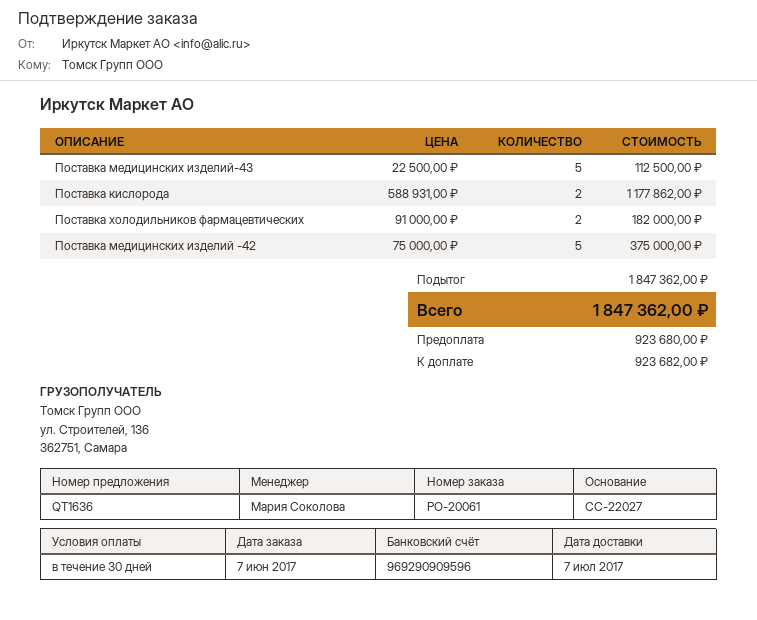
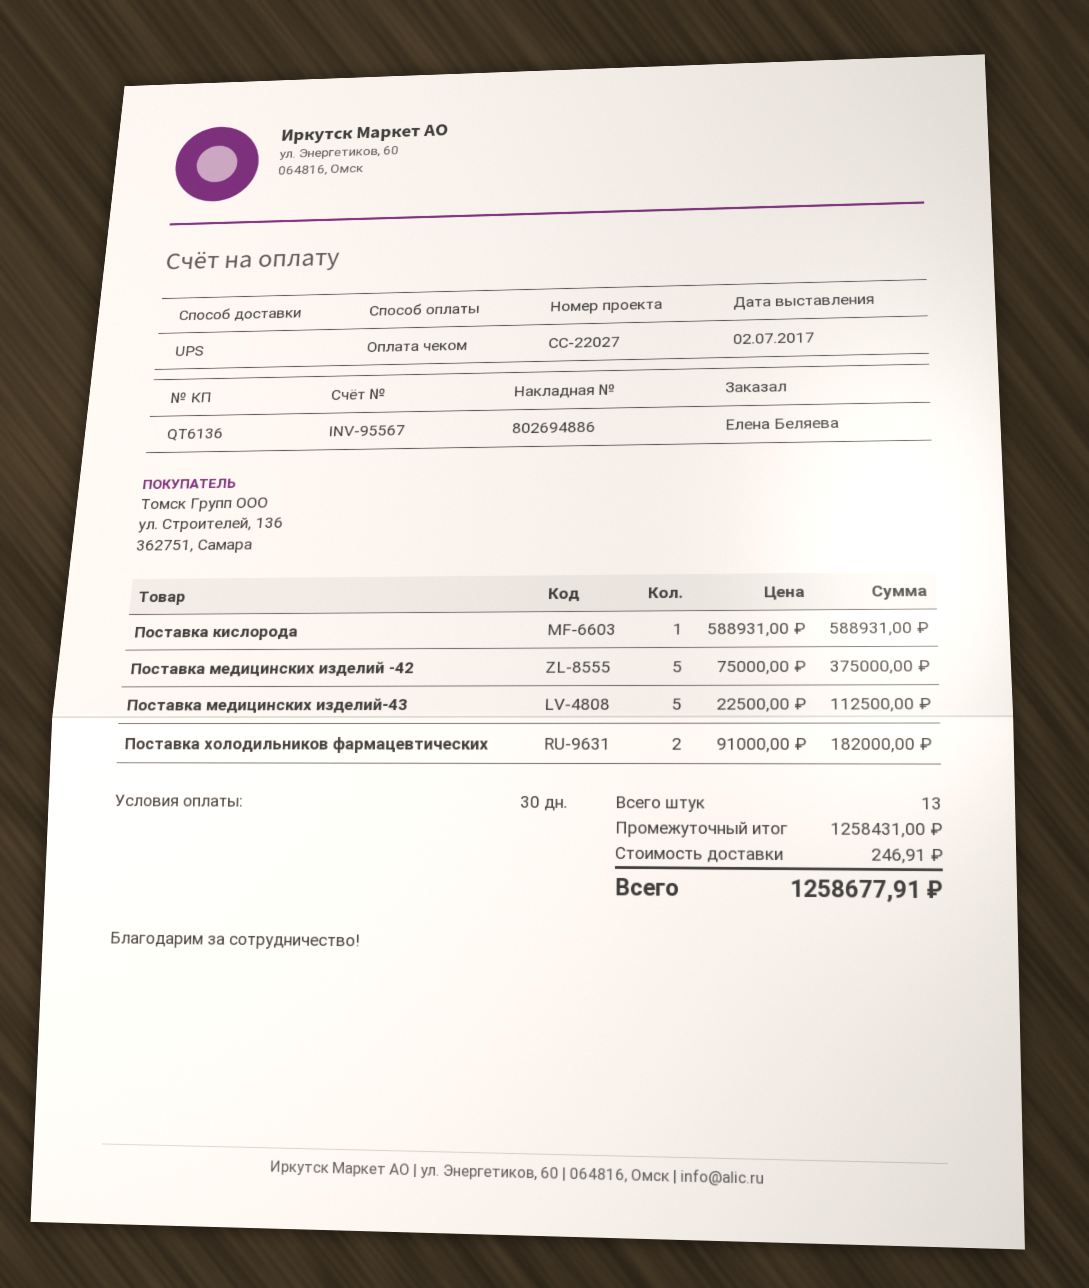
quote number: QT1636 -> QT6136
Поставка кислорода: 2 x 588931.00 = 1177862.00 -> 1 x 588931.00 = 588931.00
subtotal: 1847362.00 -> 1258431.00
shipping: none -> 246.91
total: 1847362.00 -> 1258677.91

